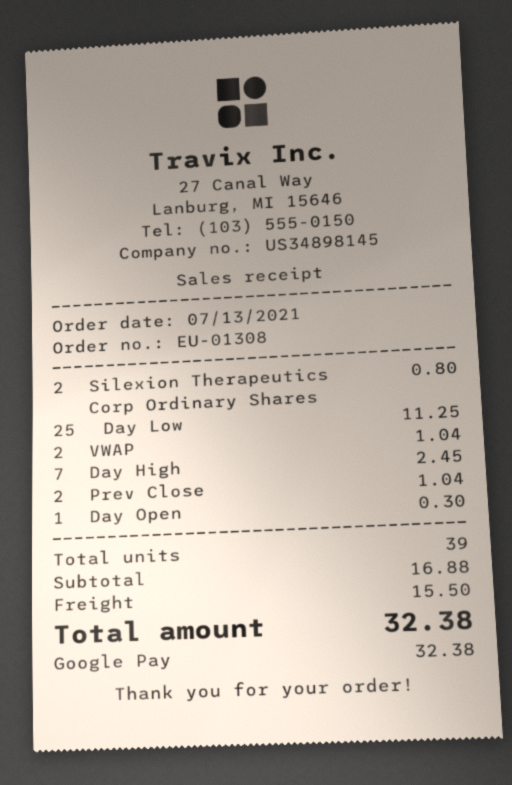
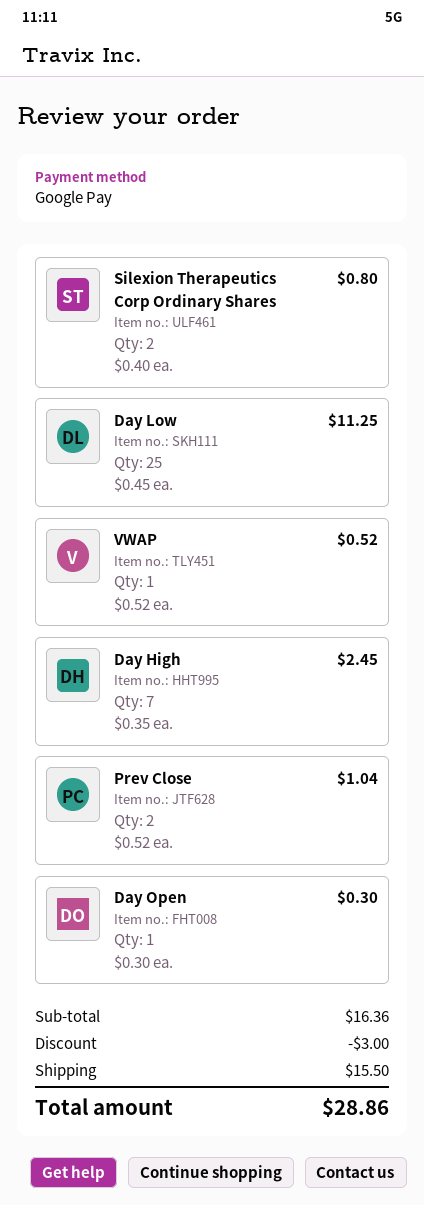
VWAP: 2 for 1.04 -> 1 for 0.52
subtotal: 16.88 -> 16.36
discount: none -> 3.00
total: 32.38 -> 28.86

